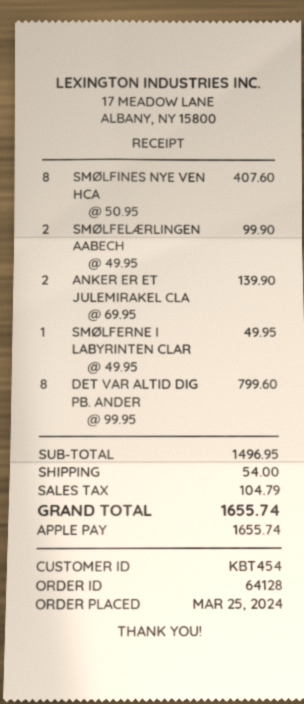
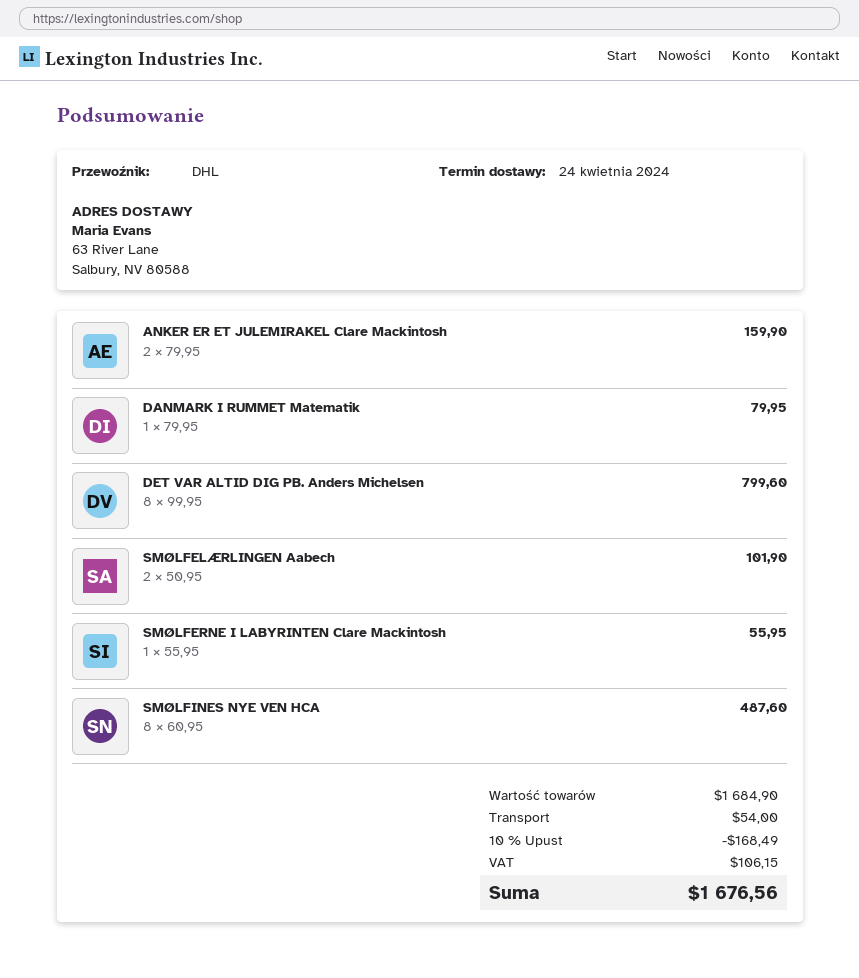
SMØLFINES NYE VEN HCA: 8 x 50.95 = 407.60 -> 8 x 60.95 = 487.60
SMØLFELÆRLINGEN AABECH: 2 x 49.95 = 99.90 -> 2 x 50.95 = 101.90
ANKER ER ET JULEMIRAKEL CLA: 2 x 69.95 = 139.90 -> 2 x 79.95 = 159.90
SMØLFERNE I LABYRINTEN CLAR: 1 x 49.95 = 49.95 -> 1 x 55.95 = 55.95
DANMARK I RUMMET Matematik: none -> 1 x 79.95 = 79.95
subtotal: 1496.95 -> 1684.90
discount: none -> 10% = 168.49
tax: 104.79 -> 106.15
total: 1655.74 -> 1676.56

